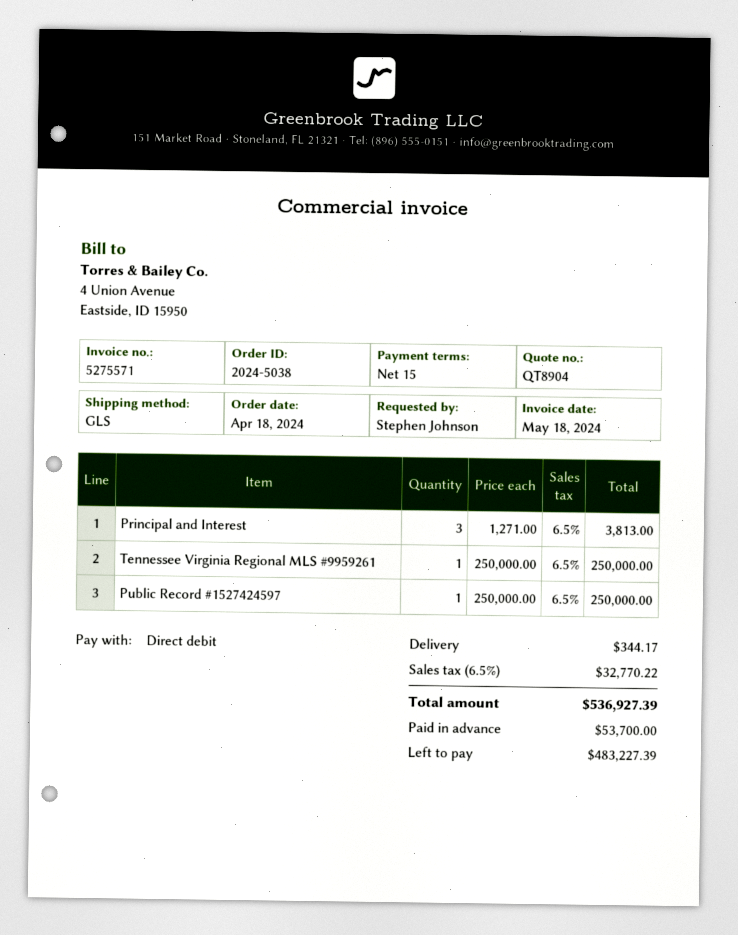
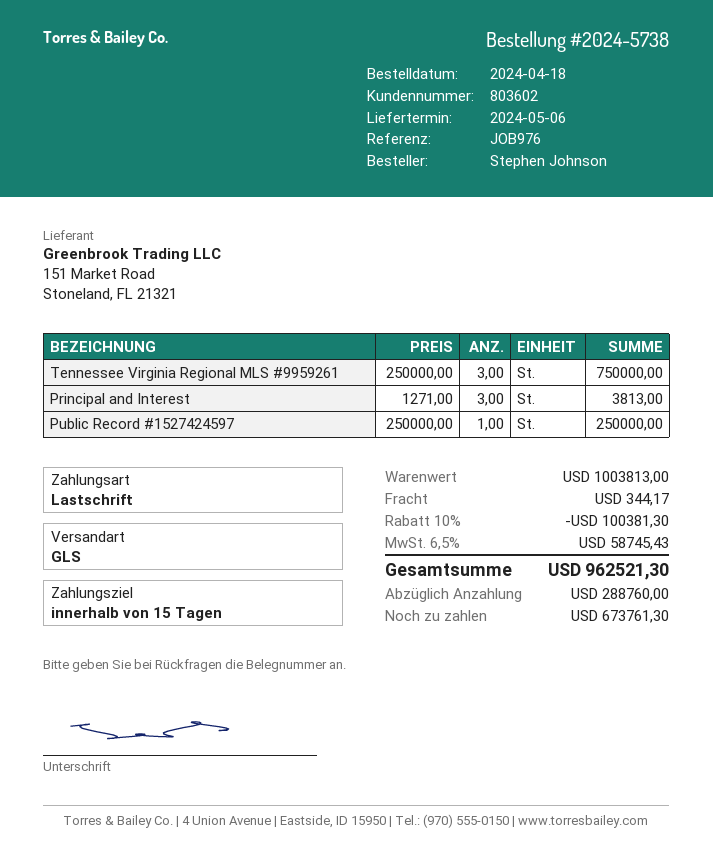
order number: 2024-5038 -> 2024-5738
Tennessee Virginia Regional MLS #9959261: 1 x 250000.00 = 250000.00 -> 3 x 250000.00 = 750000.00
discount: none -> 10% = 100381.30
tax: 6.5% = 32770.22 -> 6.5% = 58745.43
total: 536927.39 -> 962521.30
deposit: 53700.00 -> 288760.00
balance: 483227.39 -> 673761.30

